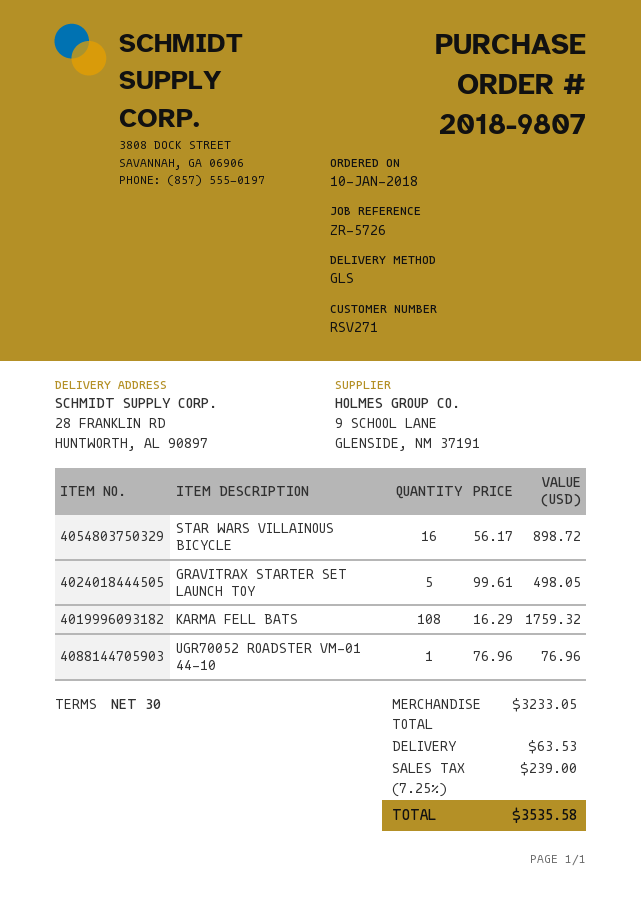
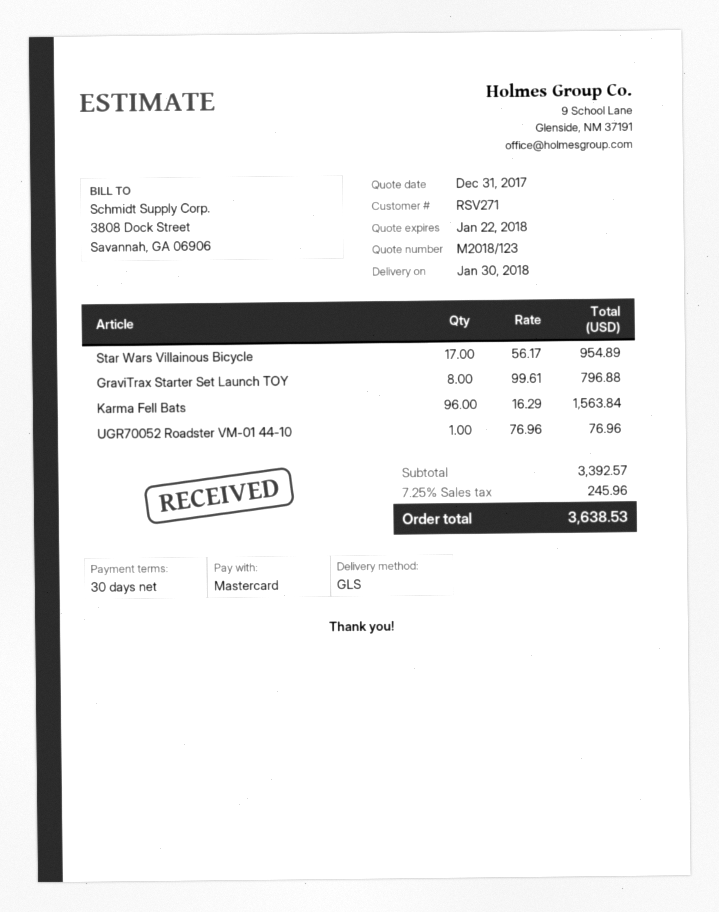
STAR WARS VILLAINOUS BICYCLE: 16 x 56.17 = 898.72 -> 17 x 56.17 = 954.89
GRAVITRAX STARTER SET LAUNCH TOY: 5 x 99.61 = 498.05 -> 8 x 99.61 = 796.88
KARMA FELL BATS: 108 x 16.29 = 1759.32 -> 96 x 16.29 = 1563.84
subtotal: 3233.05 -> 3392.57
shipping: 63.53 -> none
tax: 7.25% = 239.00 -> 7.25% = 245.96
total: 3535.58 -> 3638.53

